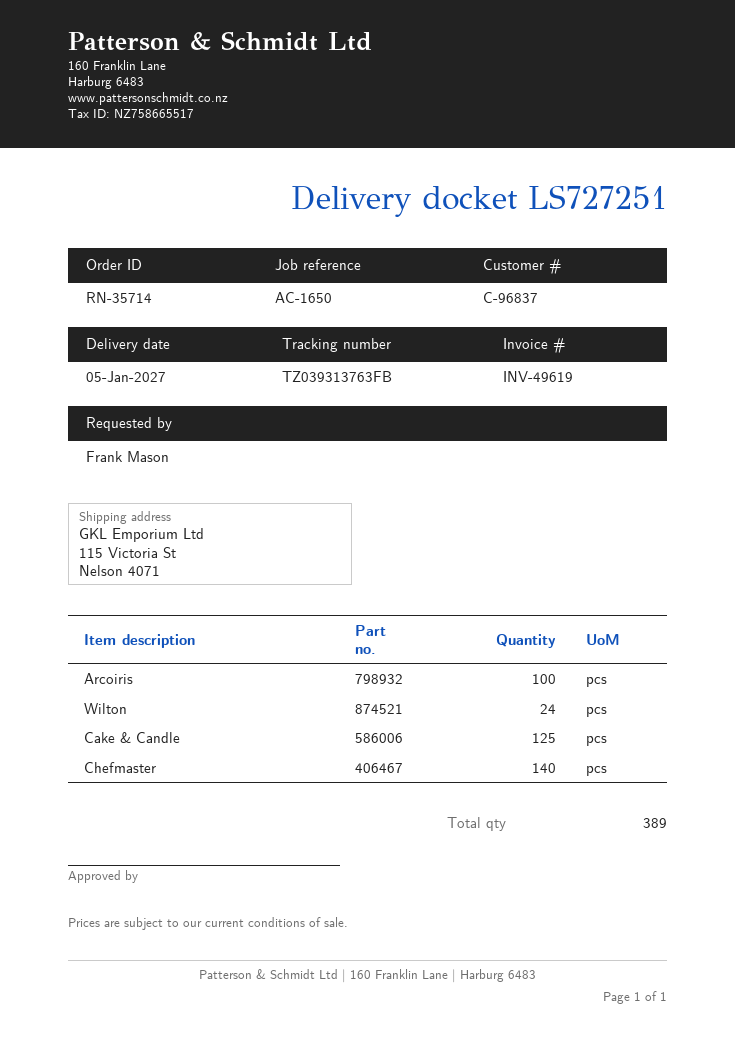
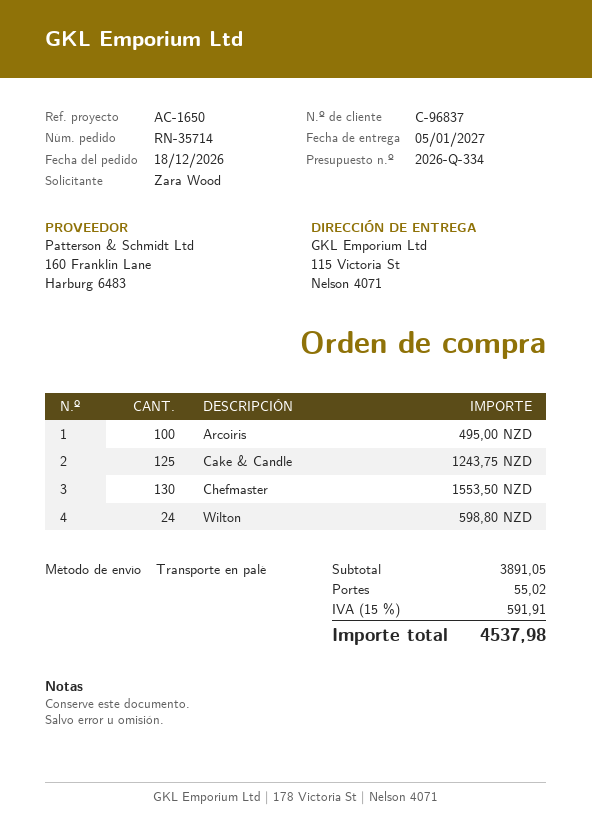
ordered by: Frank Mason -> Zara Wood
Chefmaster: 140 -> 130

